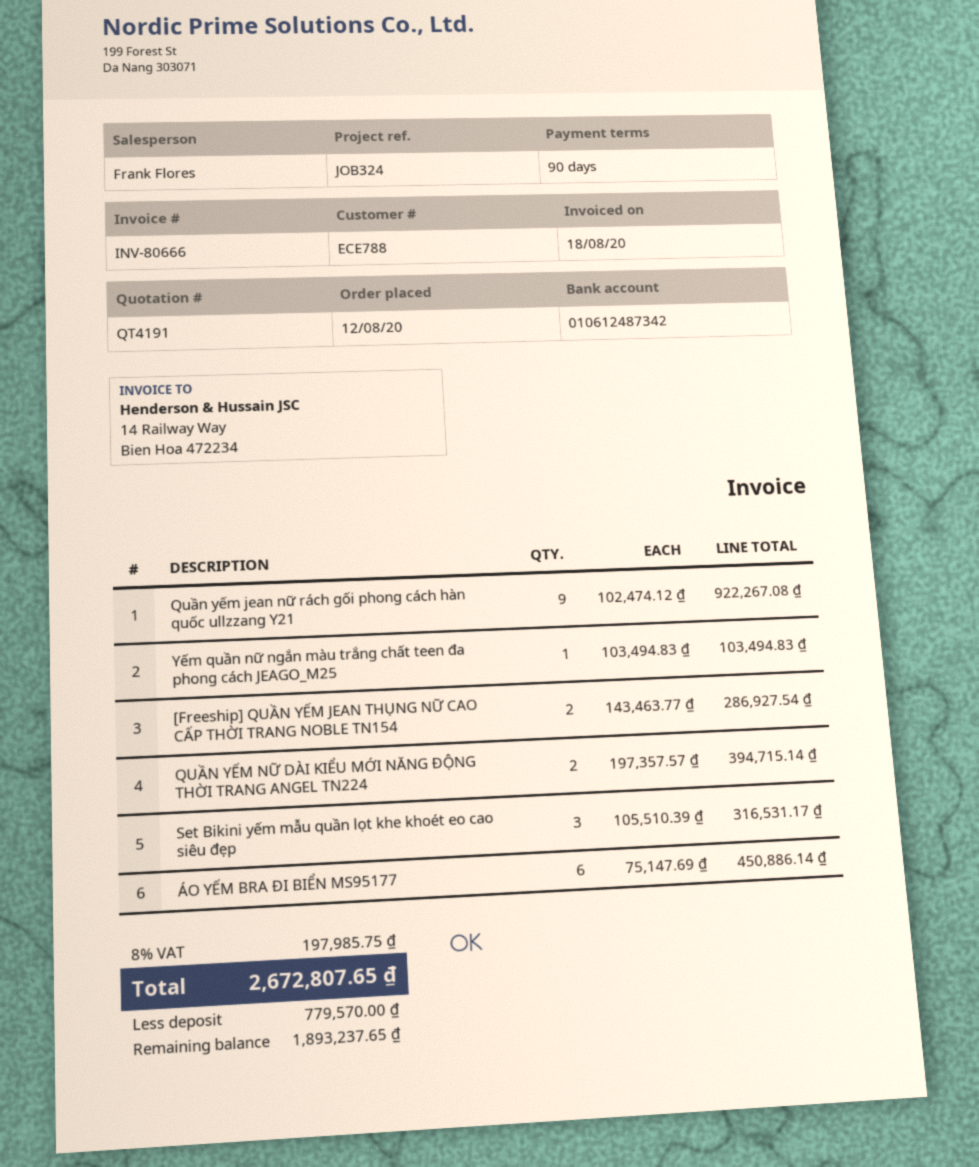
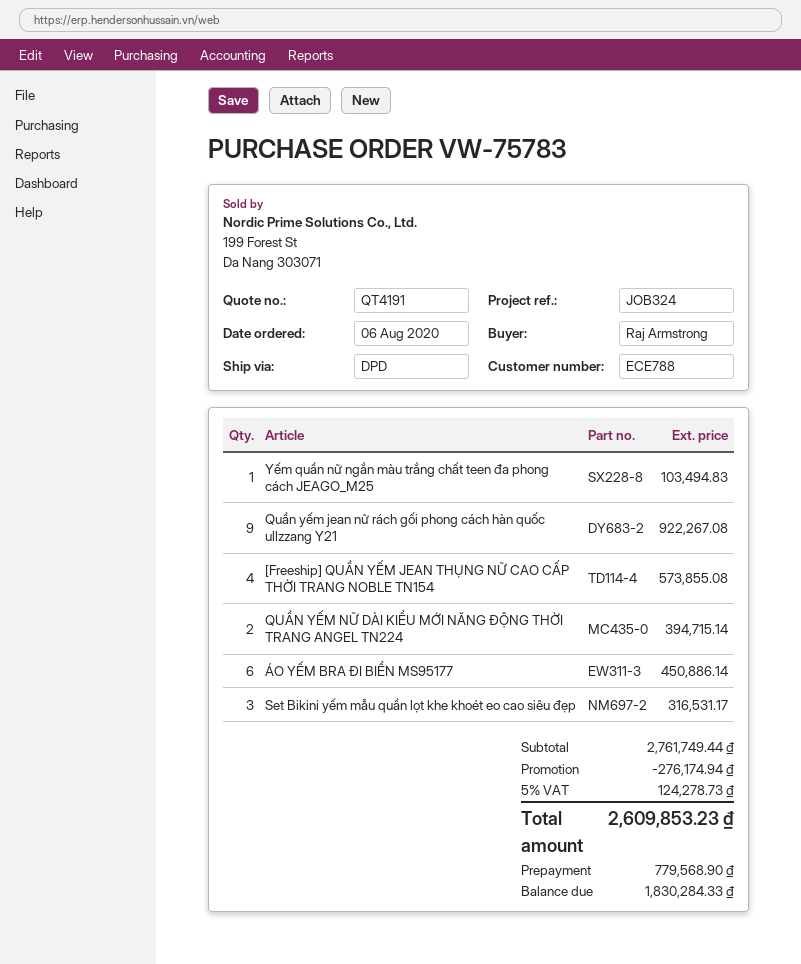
order date: 2020-08-12 -> 2020-08-06
[Freeship] QUẦN YẾM JEAN THỤNG NỮ CAO CẤP THỜI TRANG NOBLE TN154: 2 for 286927.54 -> 4 for 573855.08
discount: none -> 276174.94
tax: 8% = 197985.75 -> 5% = 124278.73
total: 2672807.65 -> 2609853.23
deposit: 779570.00 -> 779568.90
balance: 1893237.65 -> 1830284.33

